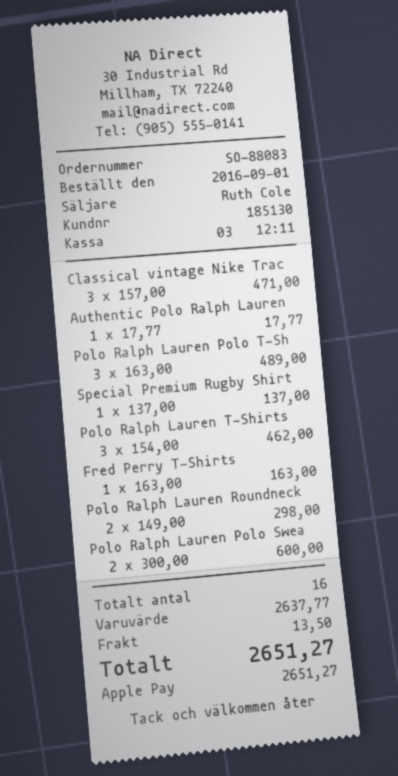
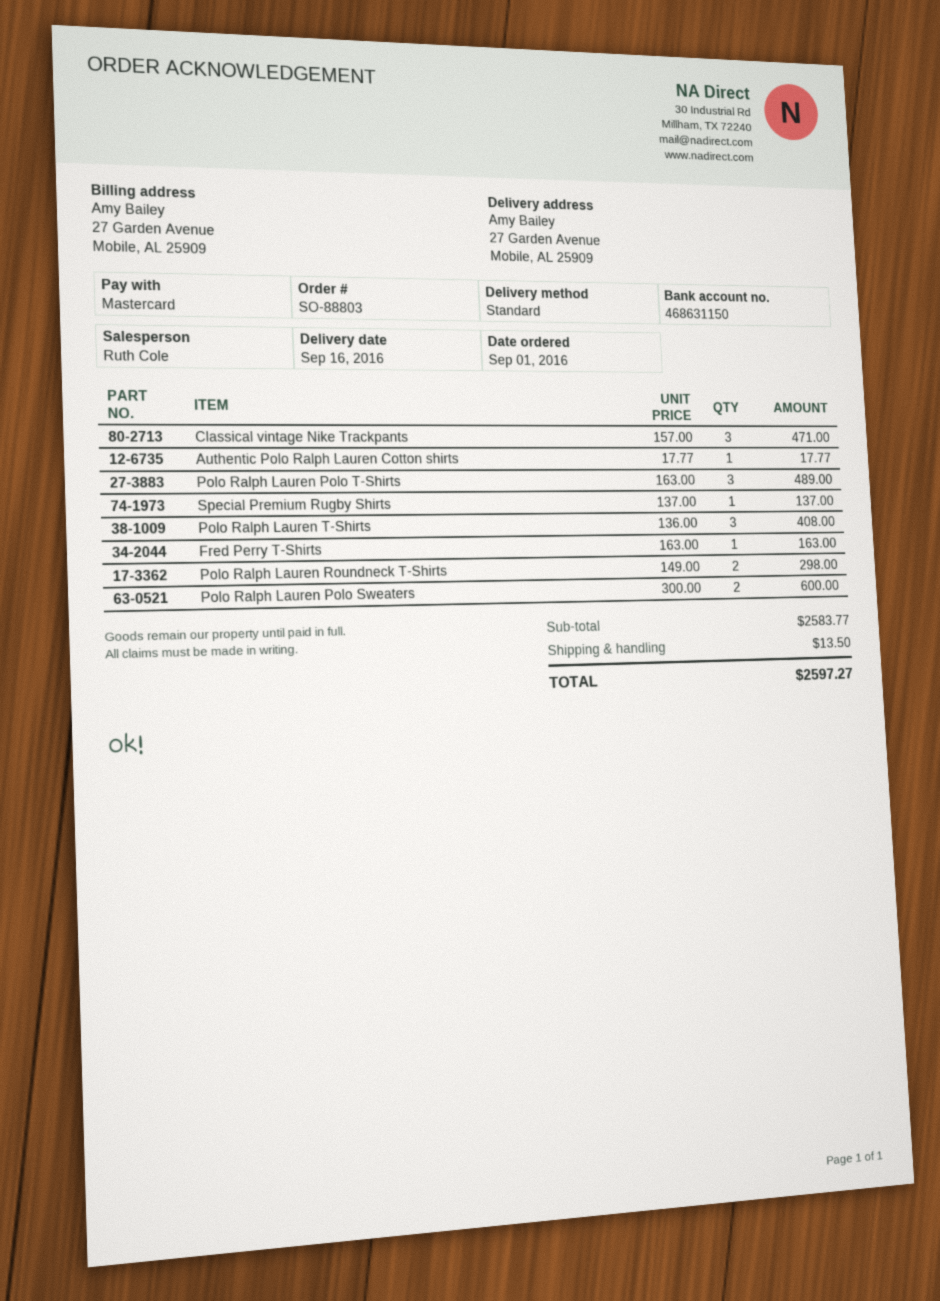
order number: SO-88083 -> SO-88803
payment method: Apple Pay -> Mastercard
Polo Ralph Lauren T-Shirts: 3 x 154.00 = 462.00 -> 3 x 136.00 = 408.00
subtotal: 2637.77 -> 2583.77
total: 2651.27 -> 2597.27

